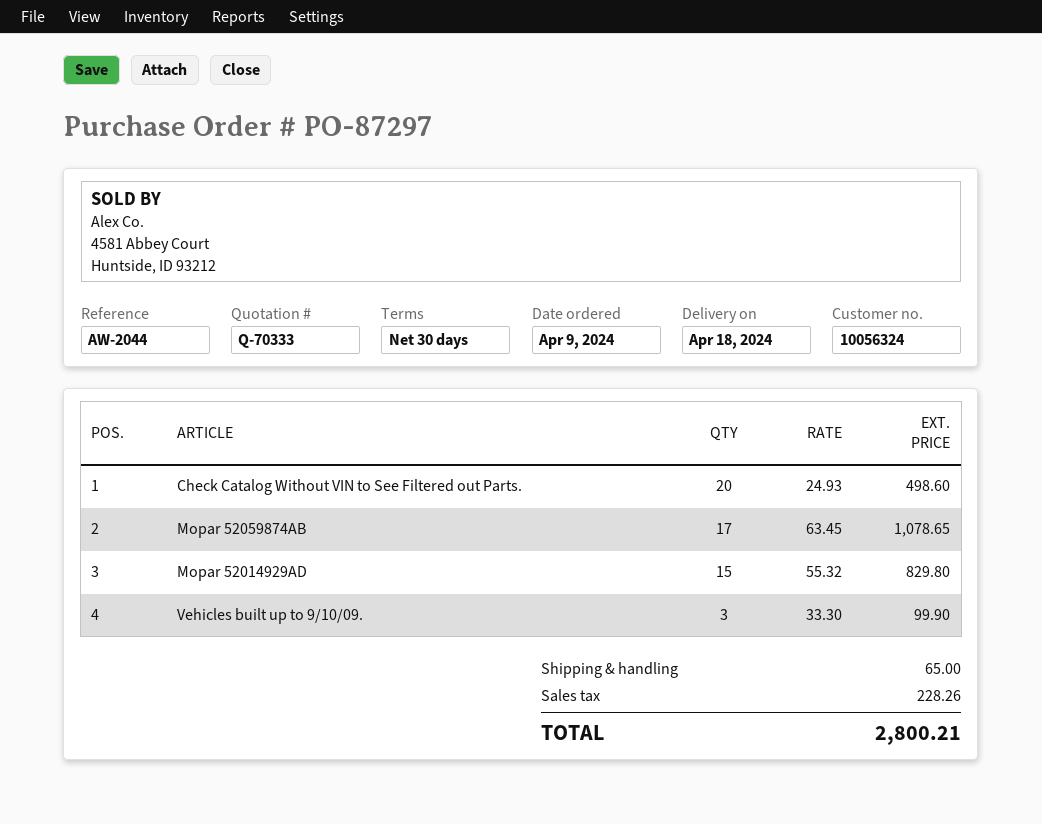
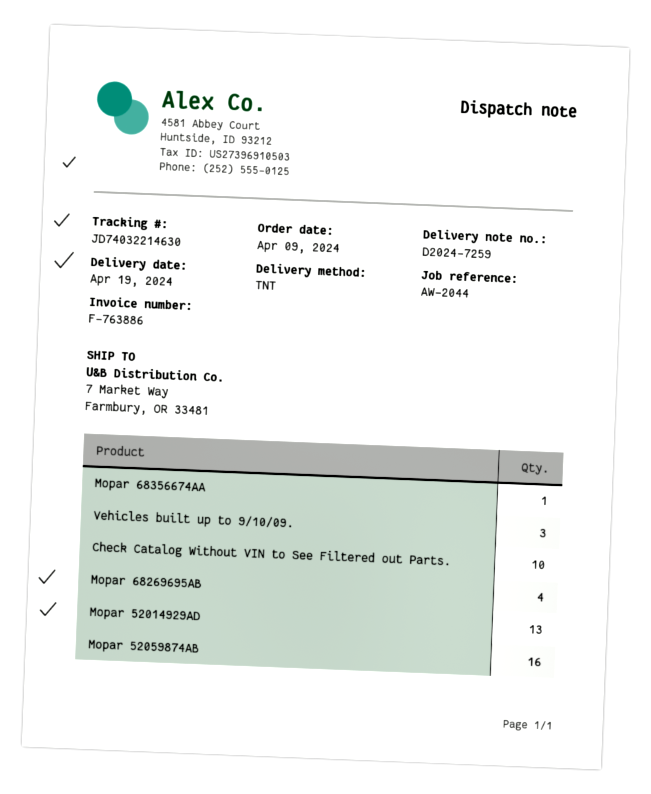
delivery date: 2024-04-18 -> 2024-04-19
Check Catalog Without VIN to See Filtered out Parts.: 20 -> 10
Mopar 52059874AB: 17 -> 16
Mopar 52014929AD: 15 -> 13
Mopar 68356674AA: none -> 1
Mopar 68269695AB: none -> 4

